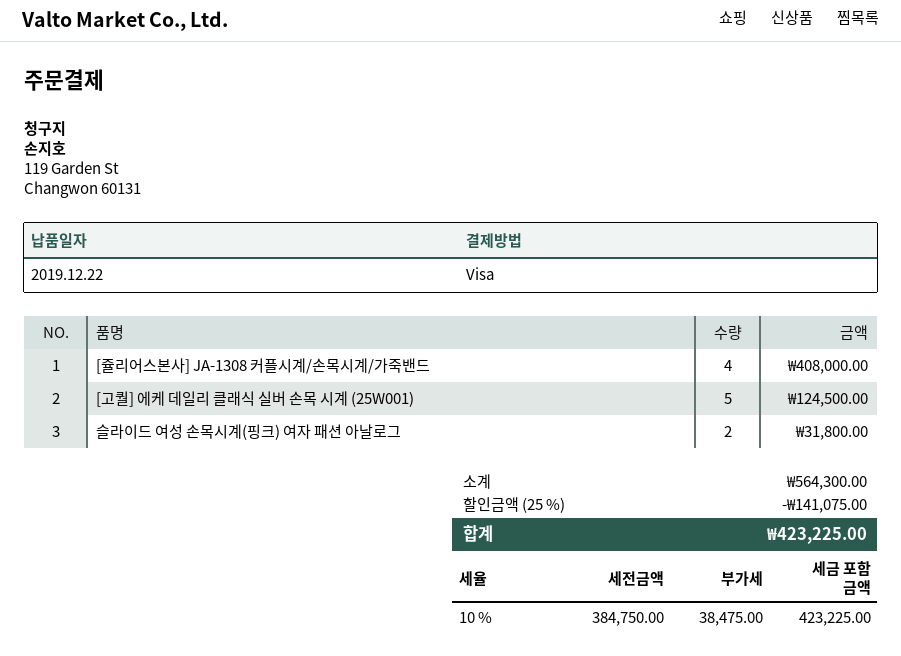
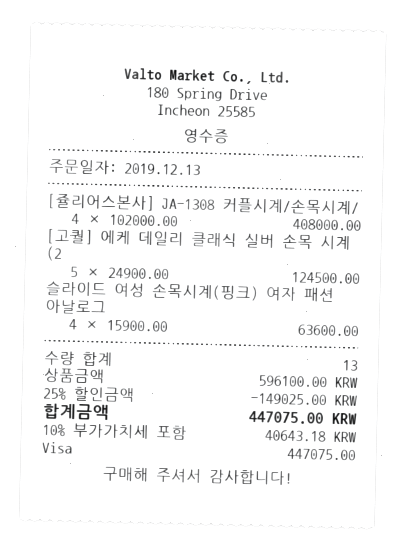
슬라이드 여성 손목시계(핑크) 여자 패션 아날로그: 2 for 31800.00 -> 4 for 63600.00
subtotal: 564300.00 -> 596100.00
discount: 25% = 141075.00 -> 25% = 149025.00
tax: 10% = 38475.00 -> 10% = 40643.18
total: 423225.00 -> 447075.00

